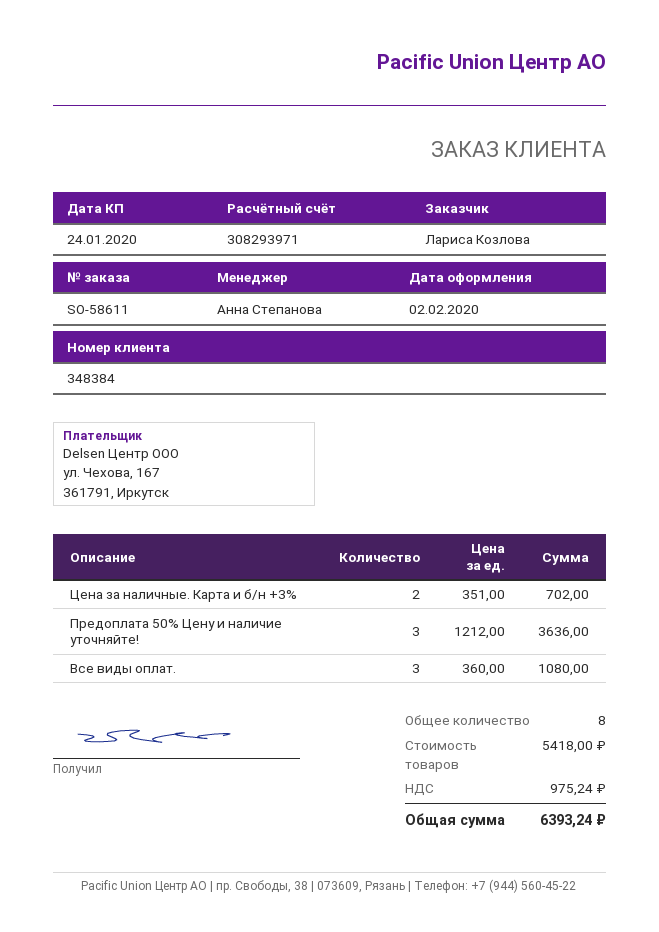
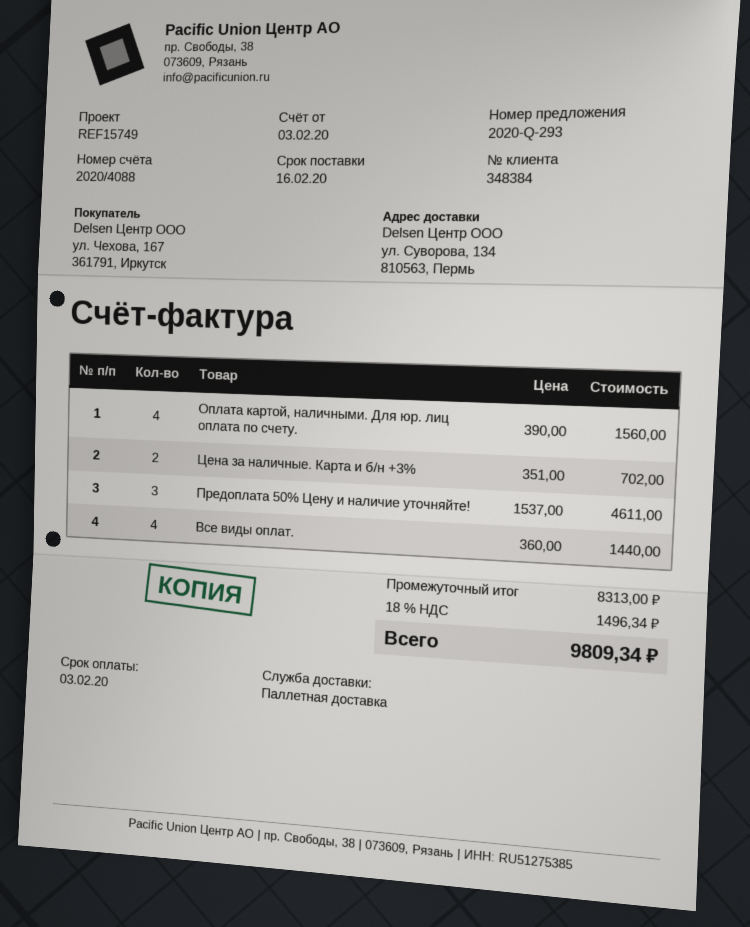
Предоплата 50% Цену и наличие уточняйте!: 3 x 1212.00 = 3636.00 -> 3 x 1537.00 = 4611.00
Все виды оплат.: 3 x 360.00 = 1080.00 -> 4 x 360.00 = 1440.00
Оплата картой, наличными. Для юр. лиц оплата по счету.: none -> 4 x 390.00 = 1560.00
subtotal: 5418.00 -> 8313.00
tax: 975.24 -> 1496.34
total: 6393.24 -> 9809.34

